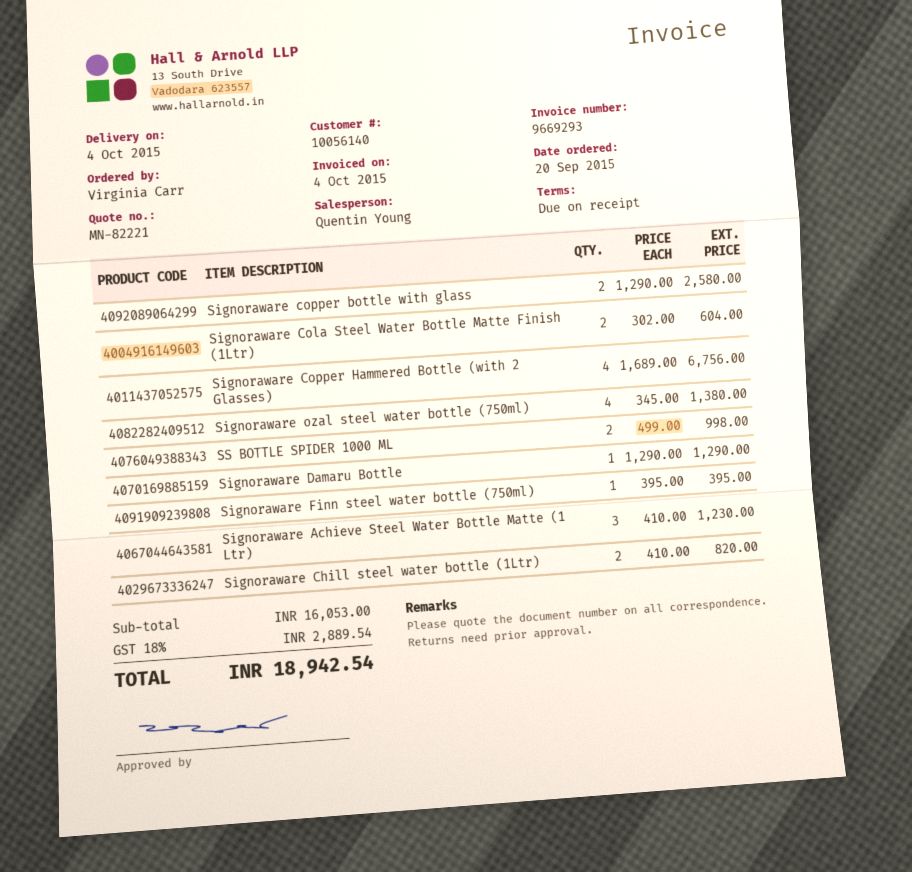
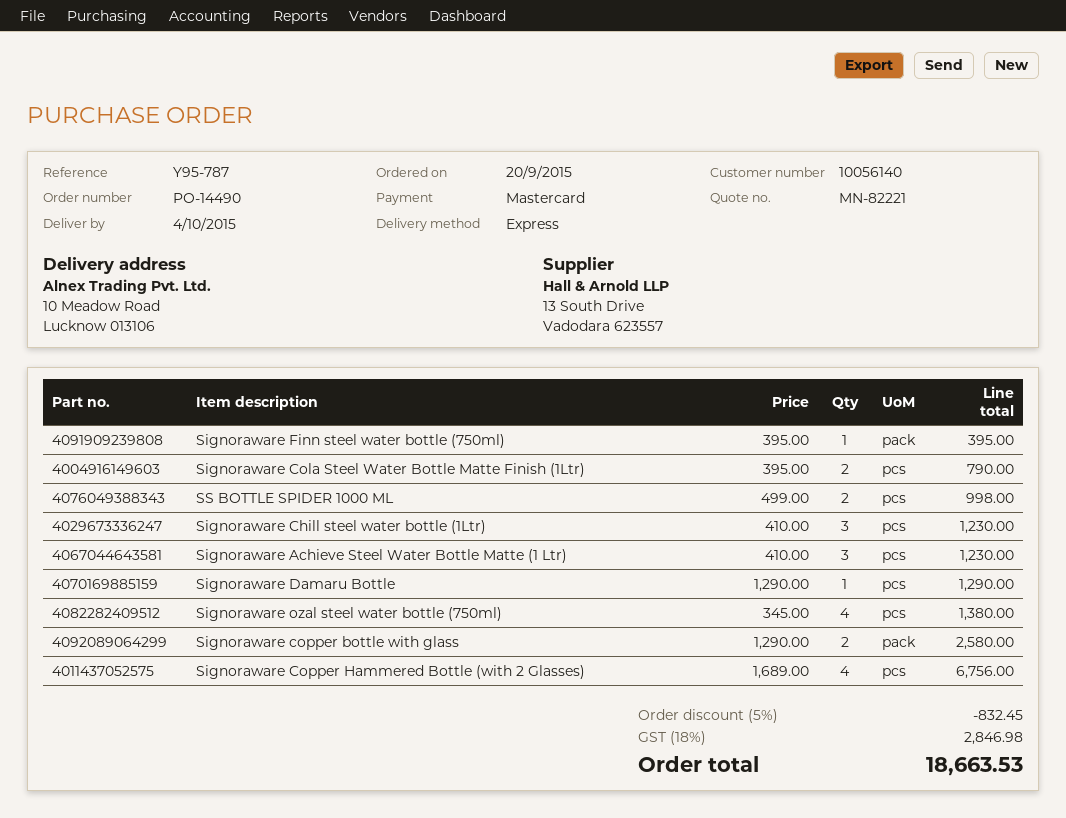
Signoraware Cola Steel Water Bottle Matte Finish (1Ltr): 2 x 302.00 = 604.00 -> 2 x 395.00 = 790.00
Signoraware Chill steel water bottle (1Ltr): 2 x 410.00 = 820.00 -> 3 x 410.00 = 1230.00
discount: none -> 5% = 832.45
tax: 18% = 2889.54 -> 18% = 2846.98
total: 18942.54 -> 18663.53

